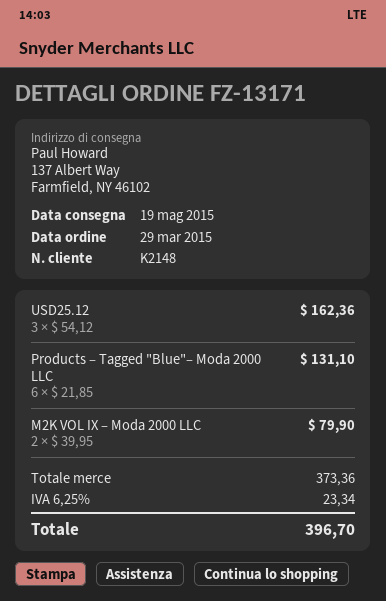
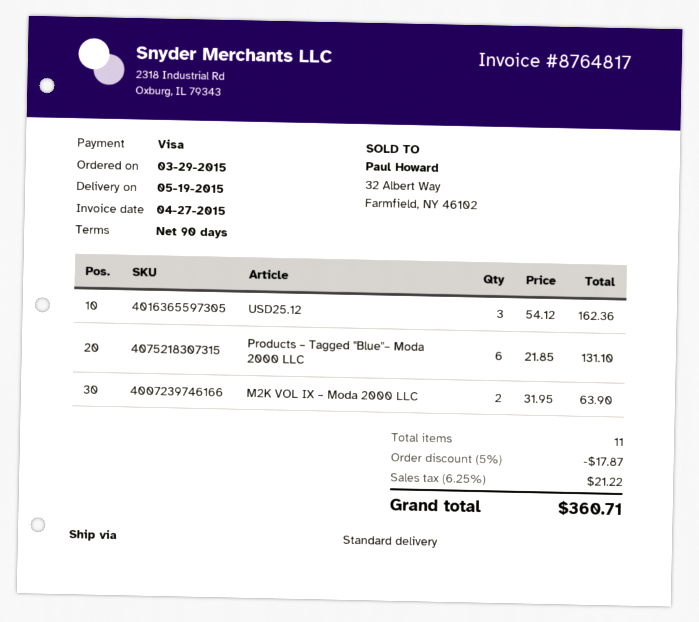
M2K VOL IX – Moda 2000 LLC: 2 x 39.95 = 79.90 -> 2 x 31.95 = 63.90
discount: none -> 5% = 17.87
tax: 6.25% = 23.34 -> 6.25% = 21.22
total: 396.70 -> 360.71

